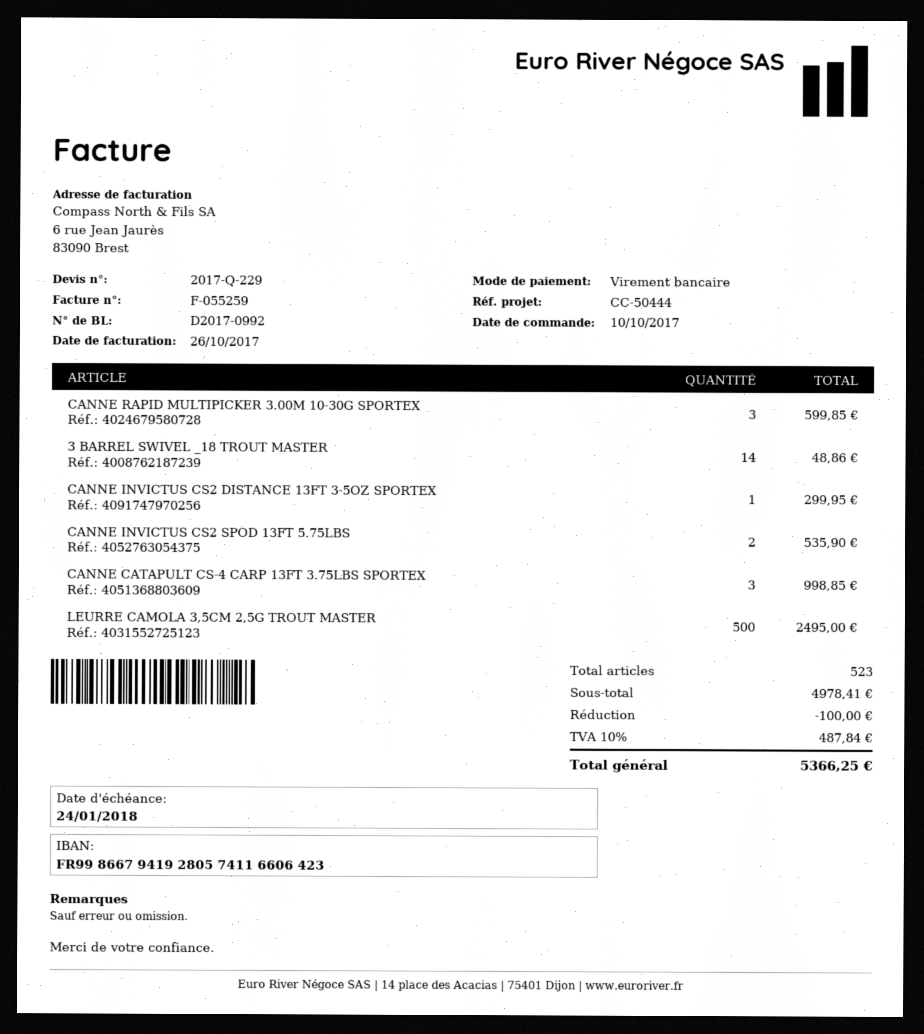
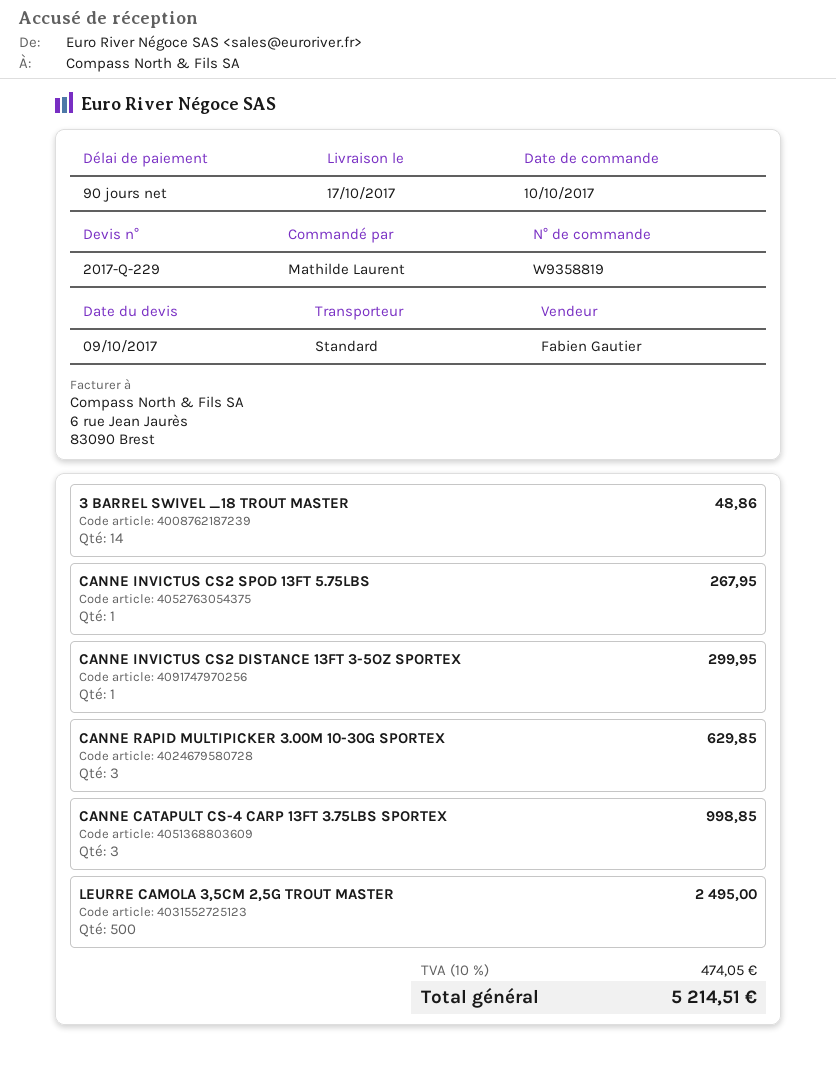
CANNE RAPID MULTIPICKER 3.00M 10-30G SPORTEX: 3 for 599.85 -> 3 for 629.85
CANNE INVICTUS CS2 SPOD 13FT 5.75LBS: 2 for 535.90 -> 1 for 267.95
discount: 100.00 -> none
tax: 10% = 487.84 -> 10% = 474.05
total: 5366.25 -> 5214.51

